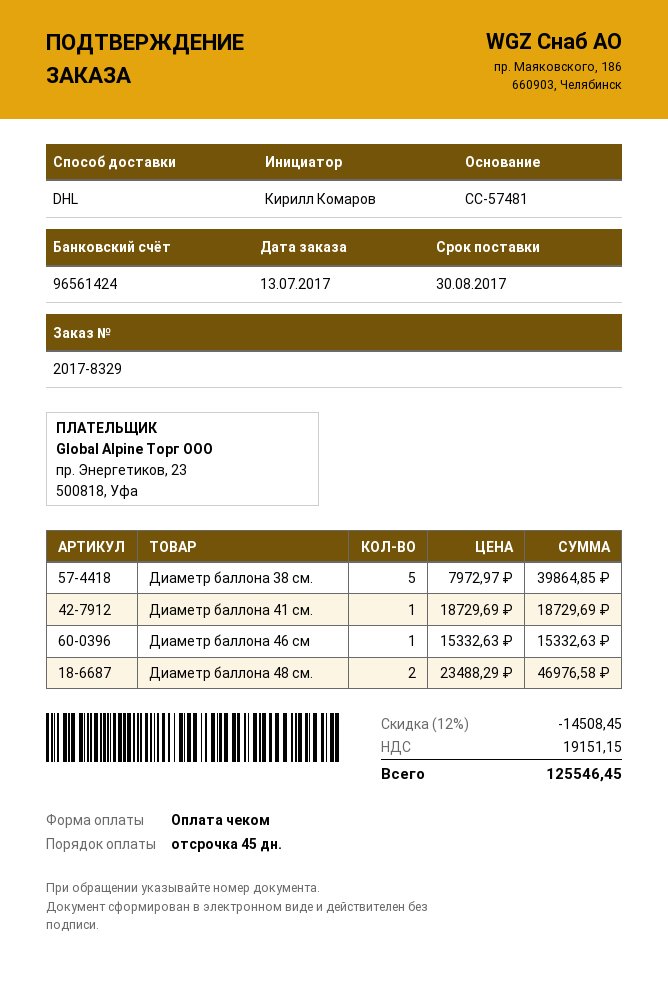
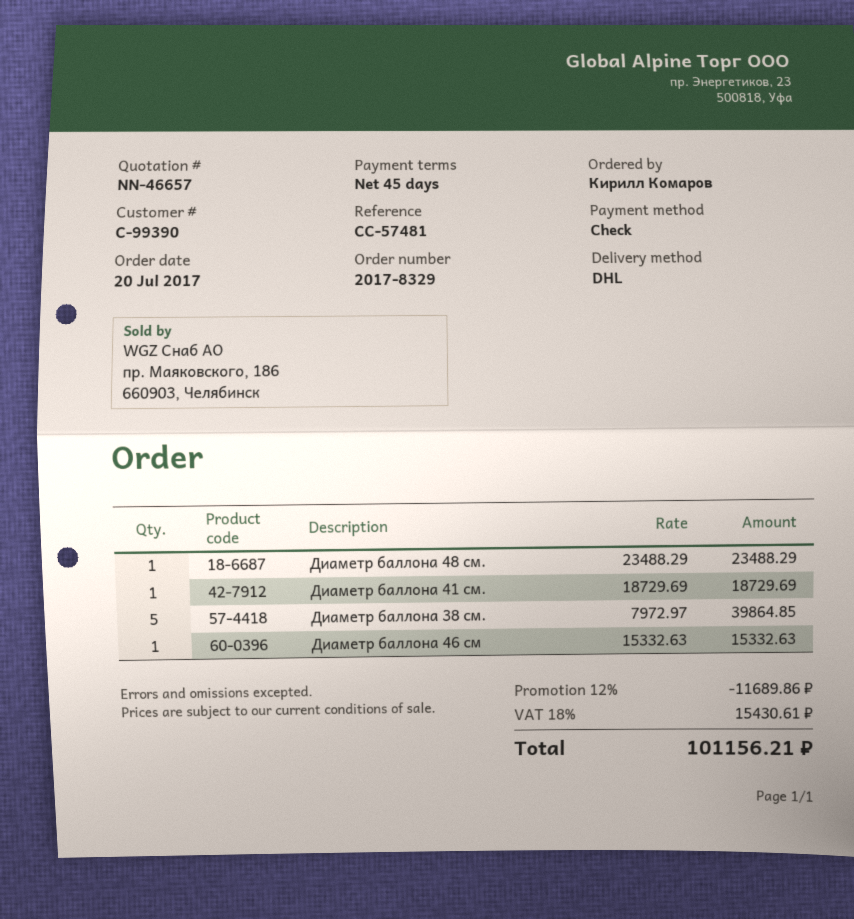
order date: 2017-07-13 -> 2017-07-20
Диаметр баллона 48 см.: 2 x 23488.29 = 46976.58 -> 1 x 23488.29 = 23488.29
discount: 12% = 14508.45 -> 12% = 11689.86
tax: 19151.15 -> 15430.61
total: 125546.45 -> 101156.21

